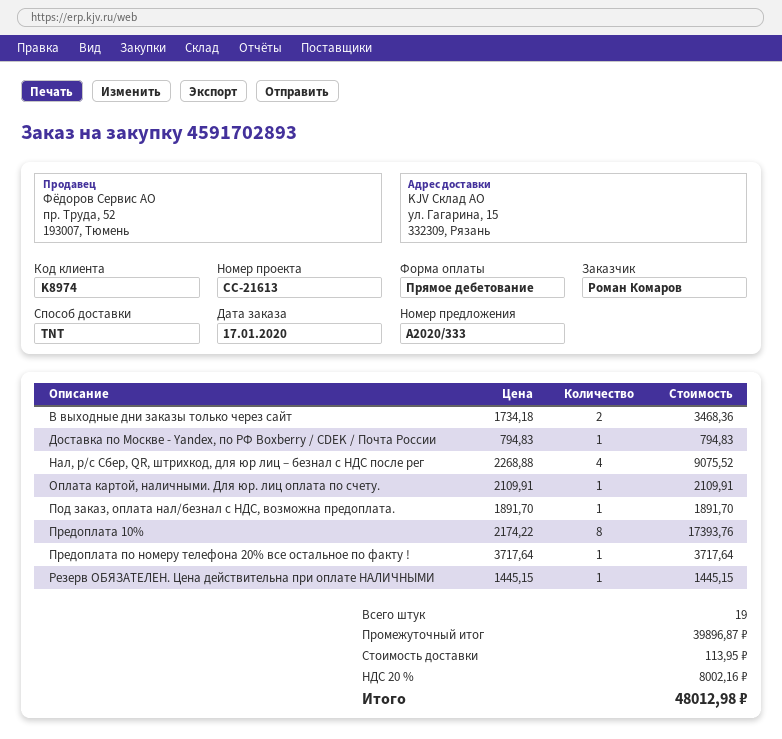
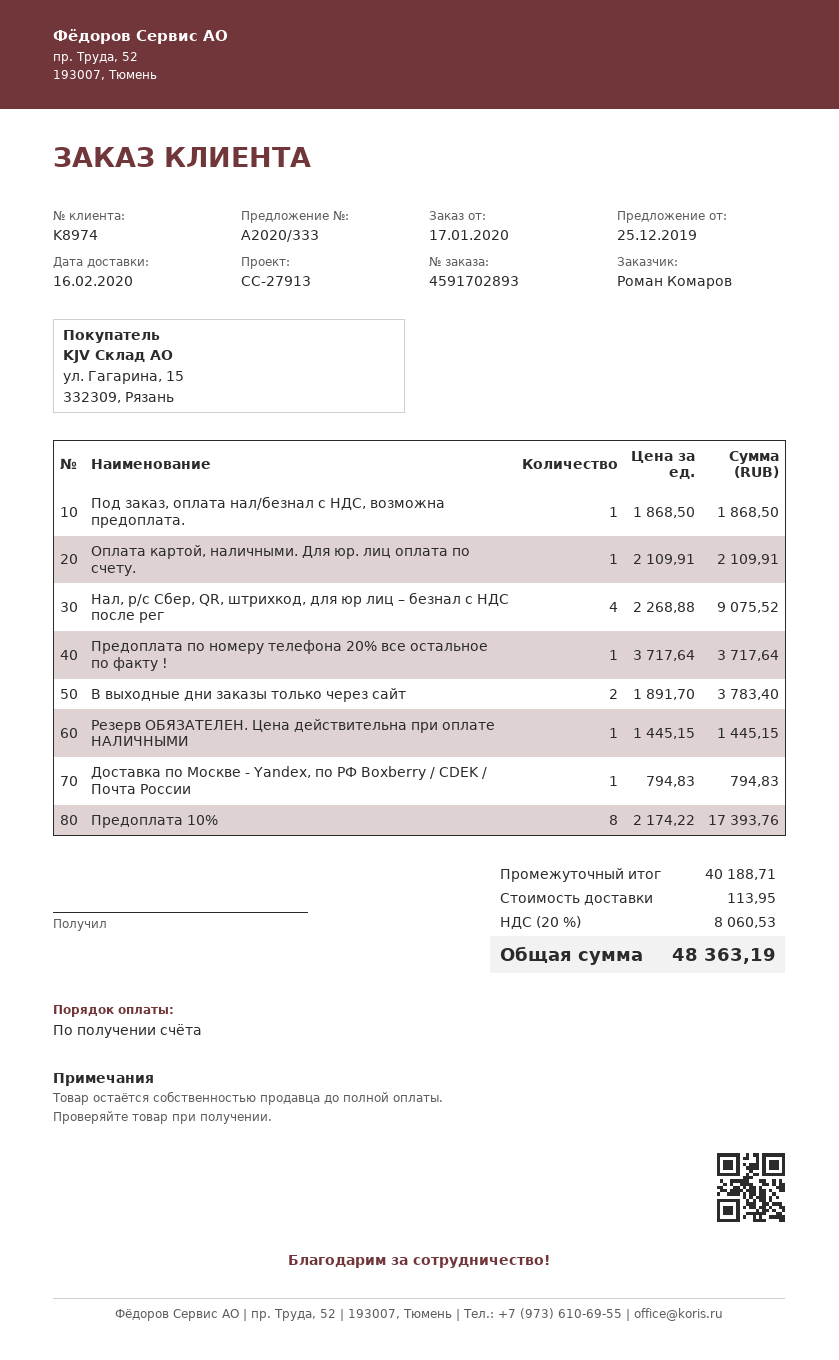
reference: CC-21613 -> CC-27913
В выходные дни заказы только через сайт: 2 x 1734.18 = 3468.36 -> 2 x 1891.70 = 3783.40
Под заказ, оплата нал/безнал с НДС, возможна предоплата.: 1 x 1891.70 = 1891.70 -> 1 x 1868.50 = 1868.50
subtotal: 39896.87 -> 40188.71
tax: 20% = 8002.16 -> 20% = 8060.53
total: 48012.98 -> 48363.19

